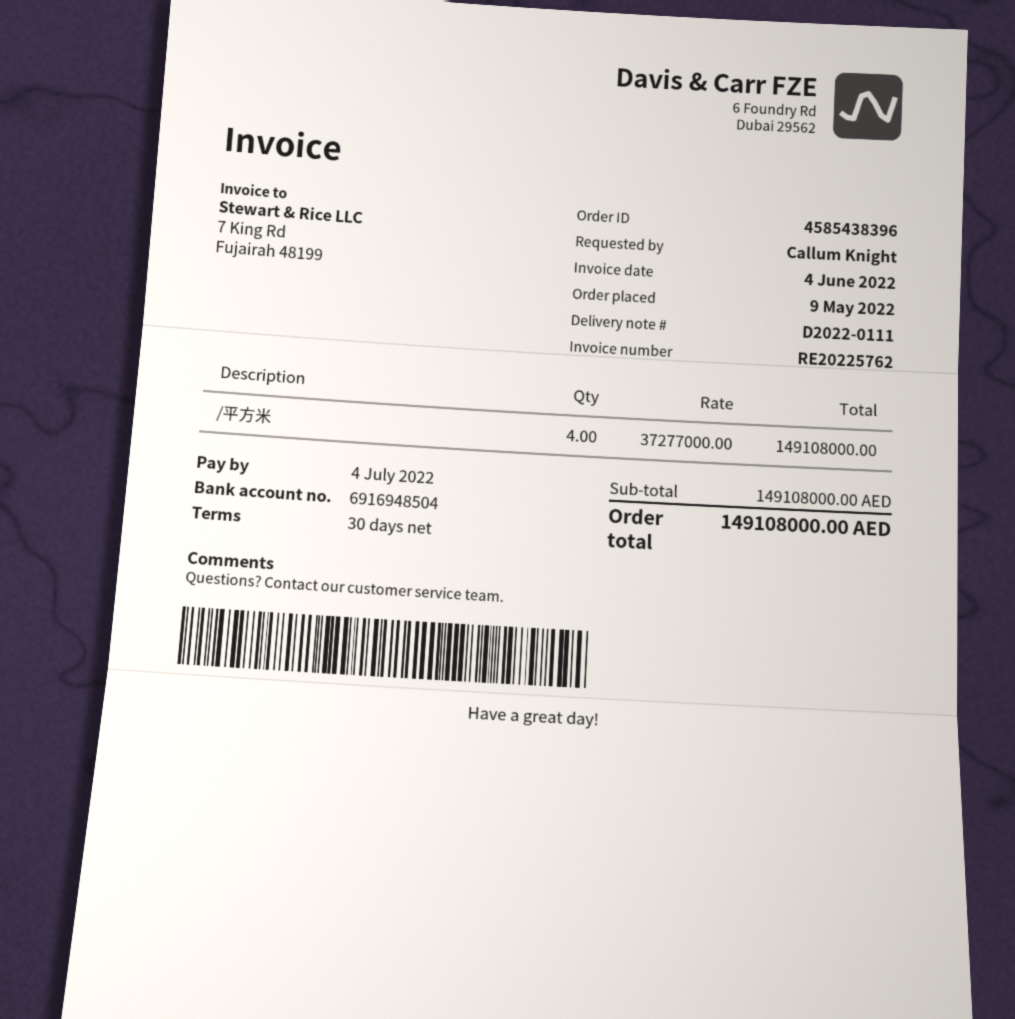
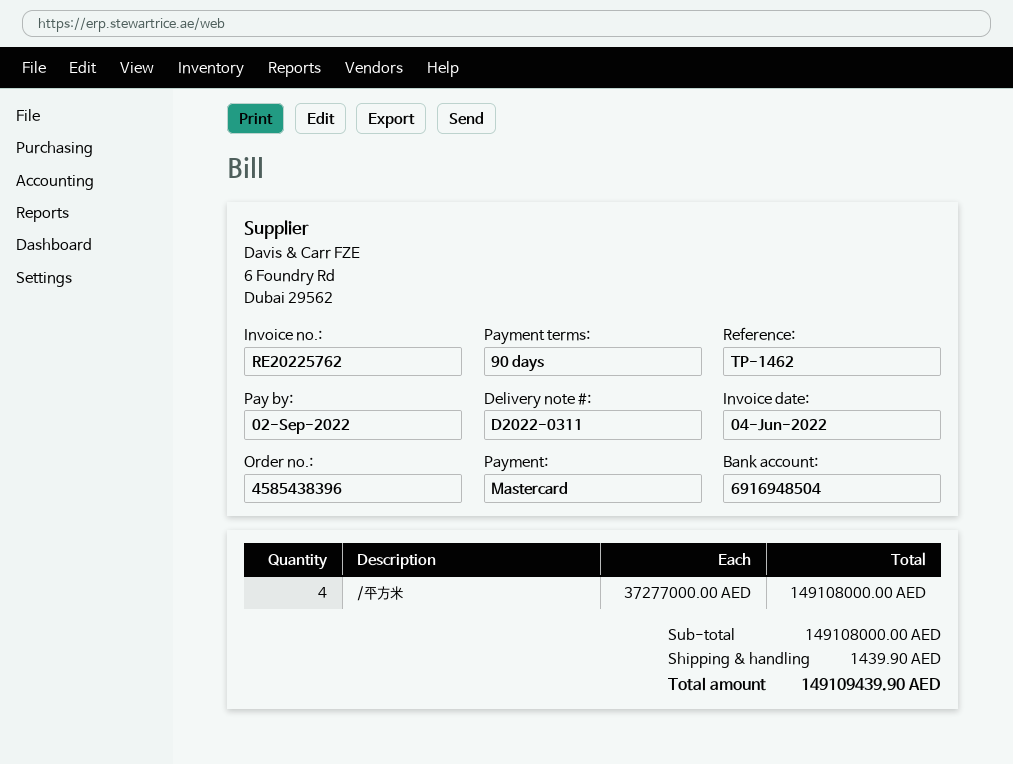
delivery note number: D2022-0111 -> D2022-0311
payment terms: 30 days -> 90 days
due date: 2022-07-04 -> 2022-09-02
shipping: none -> 1439.90
total: 149108000.00 -> 149109439.90

